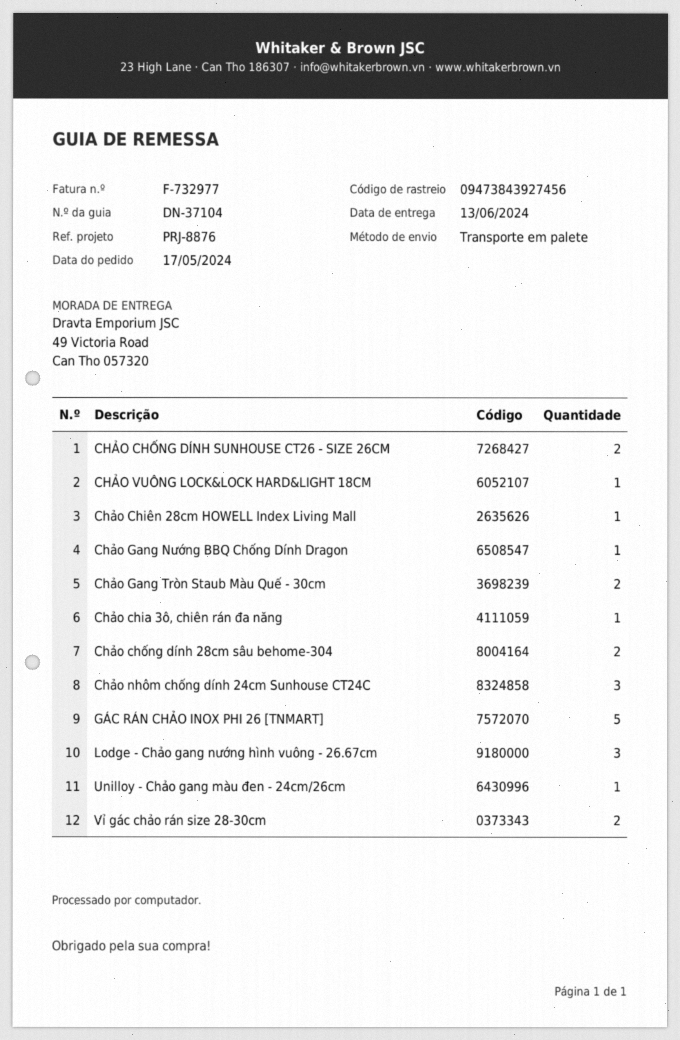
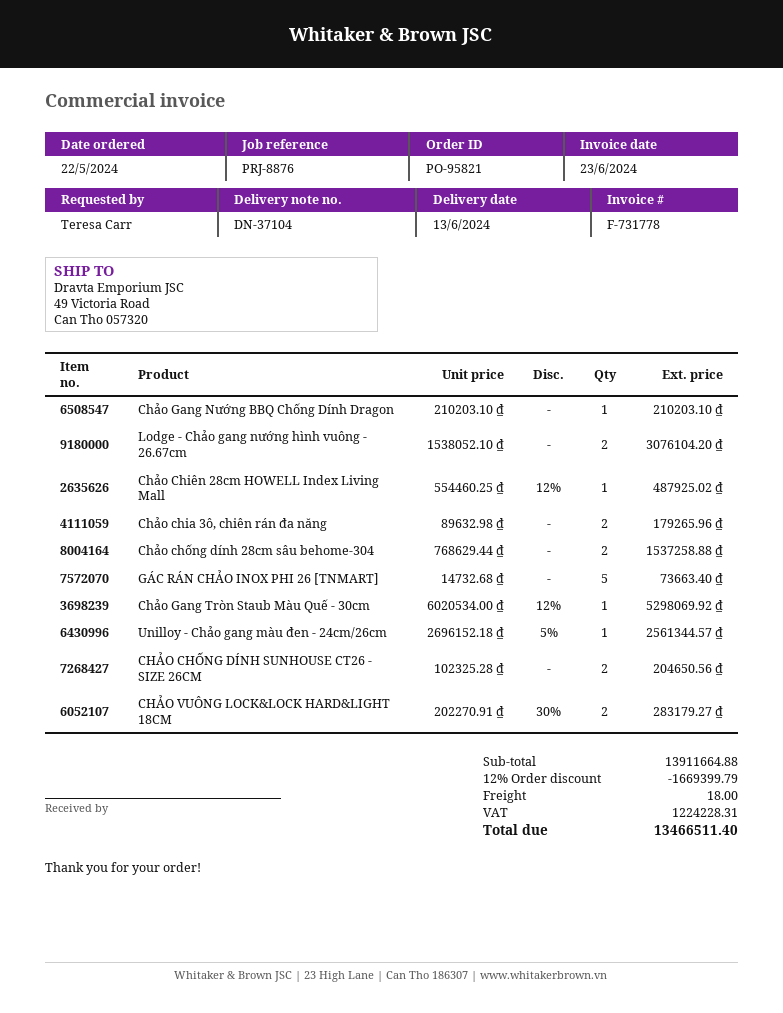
order date: 2024-05-17 -> 2024-05-22
invoice number: F-732977 -> F-731778
CHẢO VUÔNG LOCK&LOCK HARD&LIGHT 18CM: 1 -> 2
Chảo Gang Tròn Staub Màu Quế - 30cm: 2 -> 1
Chảo chia 3ô, chiên rán đa năng: 1 -> 2
Chảo nhôm chống dính 24cm Sunhouse CT24C: 3 -> none
Lodge - Chảo gang nướng hình vuông - 26.67cm: 3 -> 2
Vỉ gác chảo rán size 28-30cm: 2 -> none

